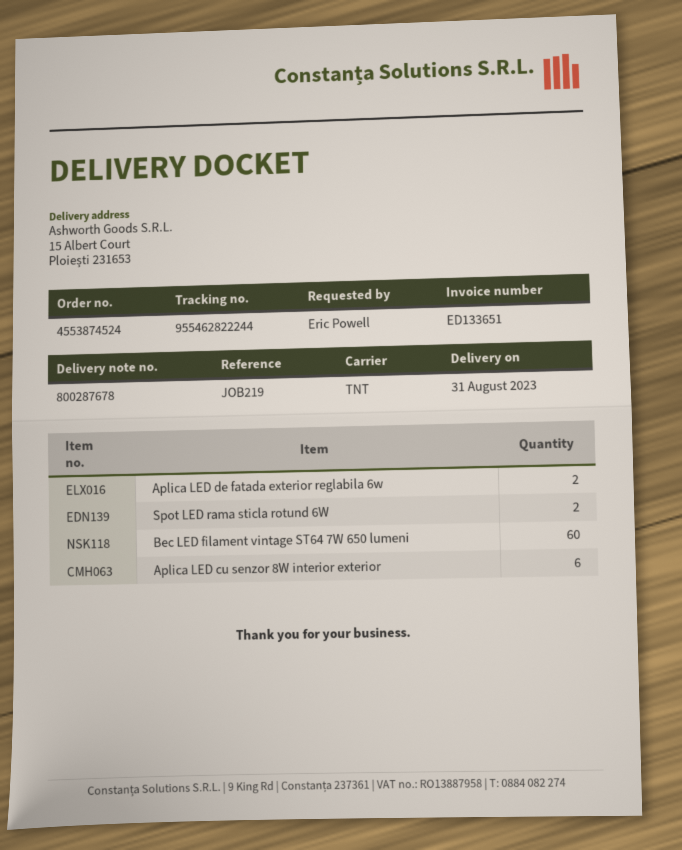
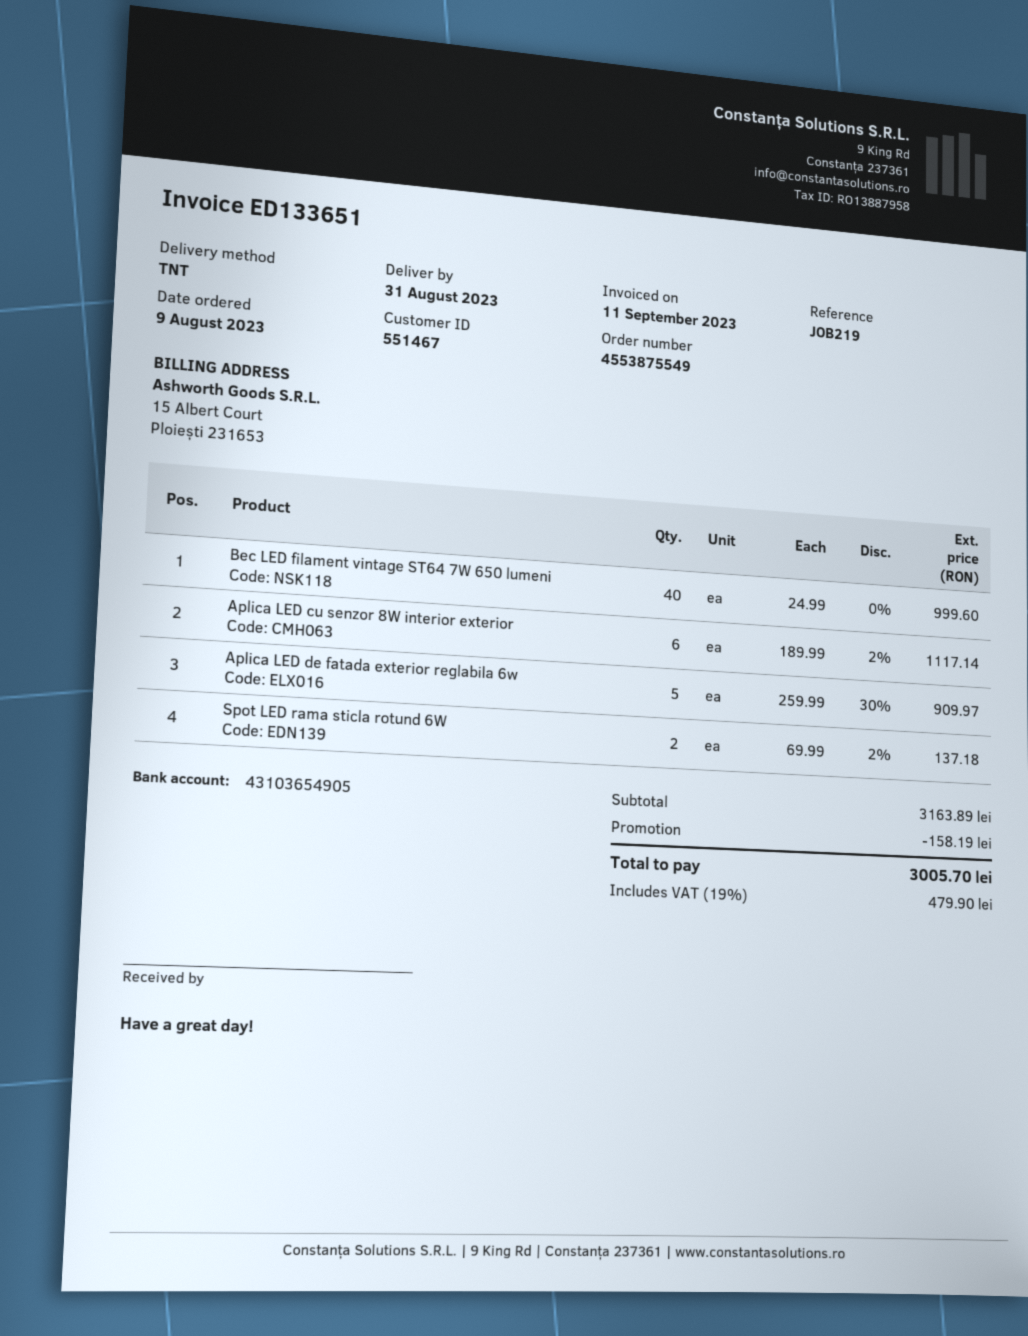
order number: 4553874524 -> 4553875549
Aplica LED de fatada exterior reglabila 6w: 2 -> 5
Bec LED filament vintage ST64 7W 650 lumeni: 60 -> 40

